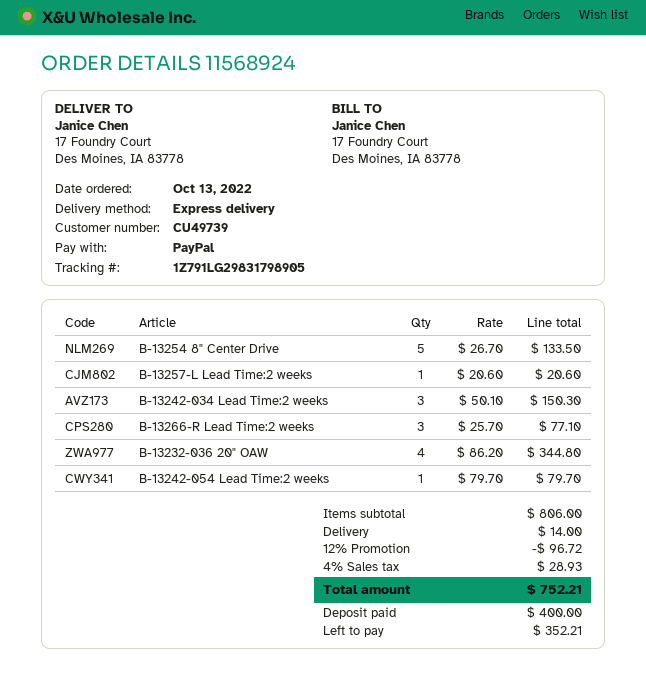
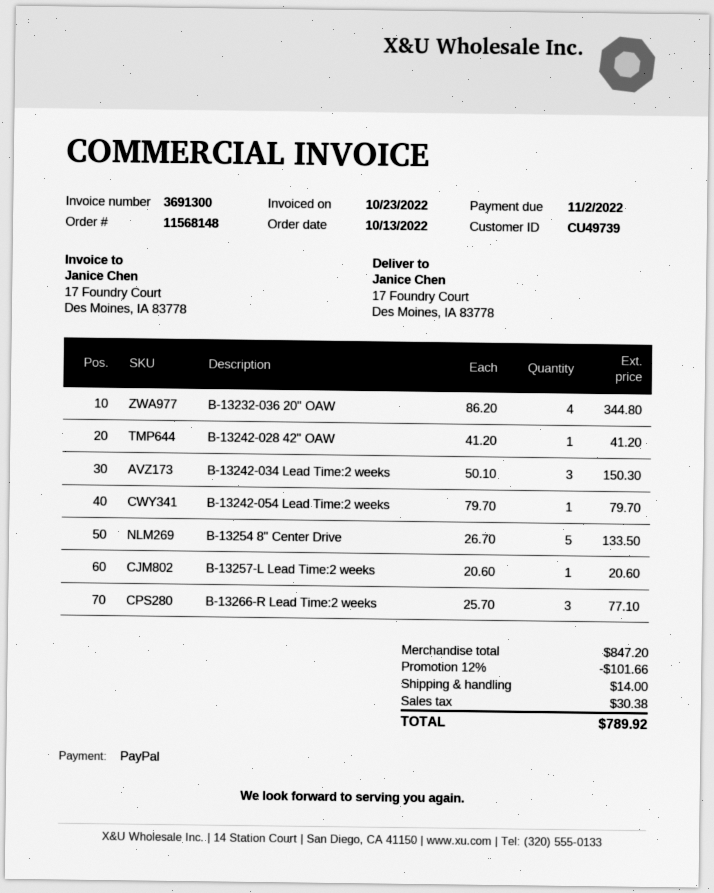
order number: 11568924 -> 11568148
B-13242-028 42" OAW: none -> 1 x 41.20 = 41.20
subtotal: 806.00 -> 847.20
discount: 12% = 96.72 -> 12% = 101.66
tax: 28.93 -> 30.38
total: 752.21 -> 789.92

